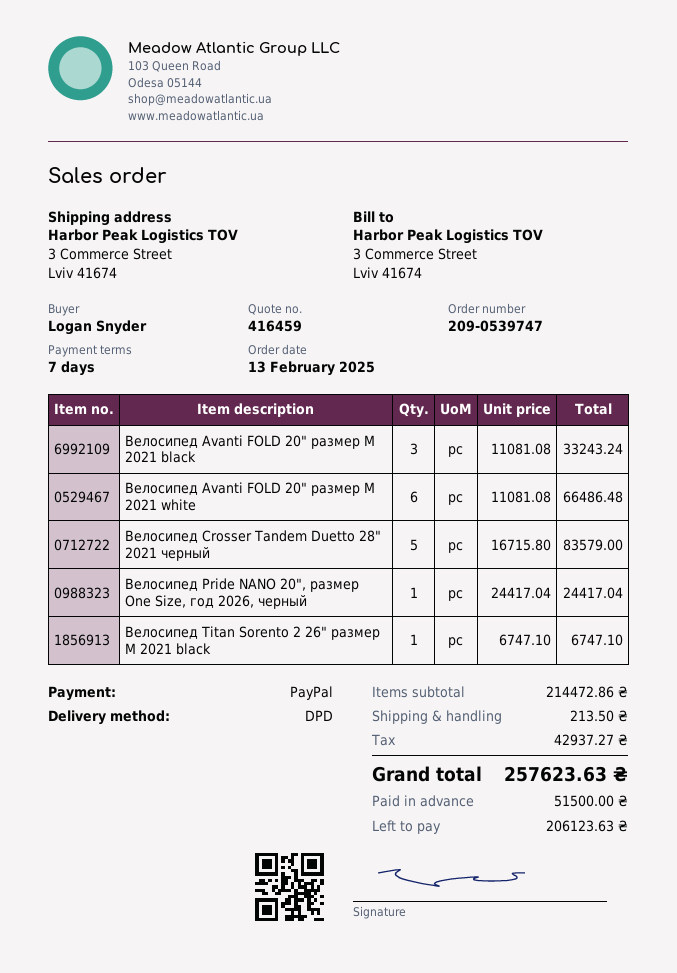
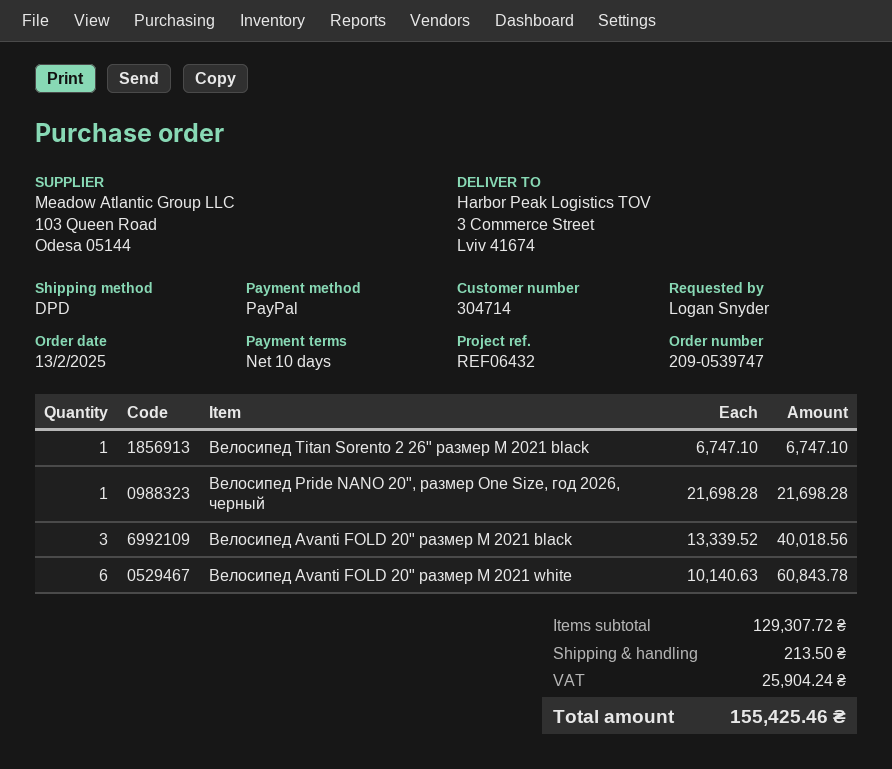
payment terms: 7 days -> 10 days
Велосипед Avanti FOLD 20" размер М 2021 black: 3 x 11081.08 = 33243.24 -> 3 x 13339.52 = 40018.56
Велосипед Avanti FOLD 20" размер М 2021 white: 6 x 11081.08 = 66486.48 -> 6 x 10140.63 = 60843.78
Велосипед Crosser Tandem Duetto 28" 2021 черный: 5 x 16715.80 = 83579.00 -> none
Велосипед Pride NANO 20", размер One Size, год 2026, черный: 1 x 24417.04 = 24417.04 -> 1 x 21698.28 = 21698.28
subtotal: 214472.86 -> 129307.72
tax: 42937.27 -> 25904.24
total: 257623.63 -> 155425.46

